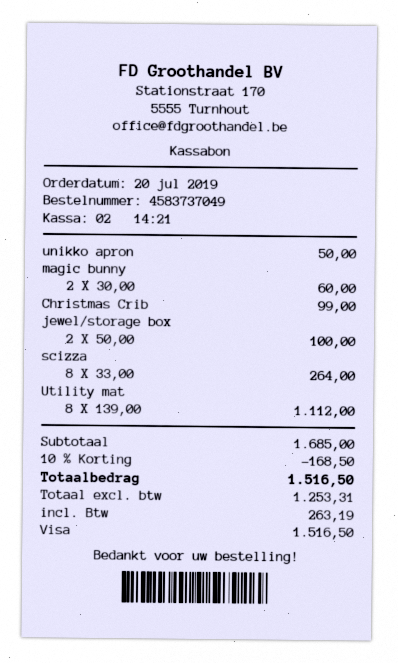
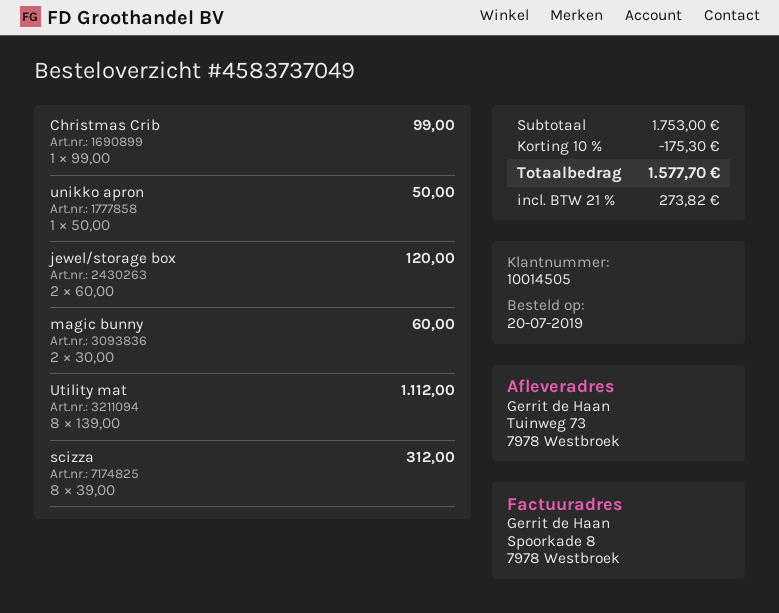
jewel/storage box: 2 x 50.00 = 100.00 -> 2 x 60.00 = 120.00
scizza: 8 x 33.00 = 264.00 -> 8 x 39.00 = 312.00
subtotal: 1685.00 -> 1753.00
discount: 10% = 168.50 -> 10% = 175.30
tax: 263.19 -> 273.82
total: 1516.50 -> 1577.70

